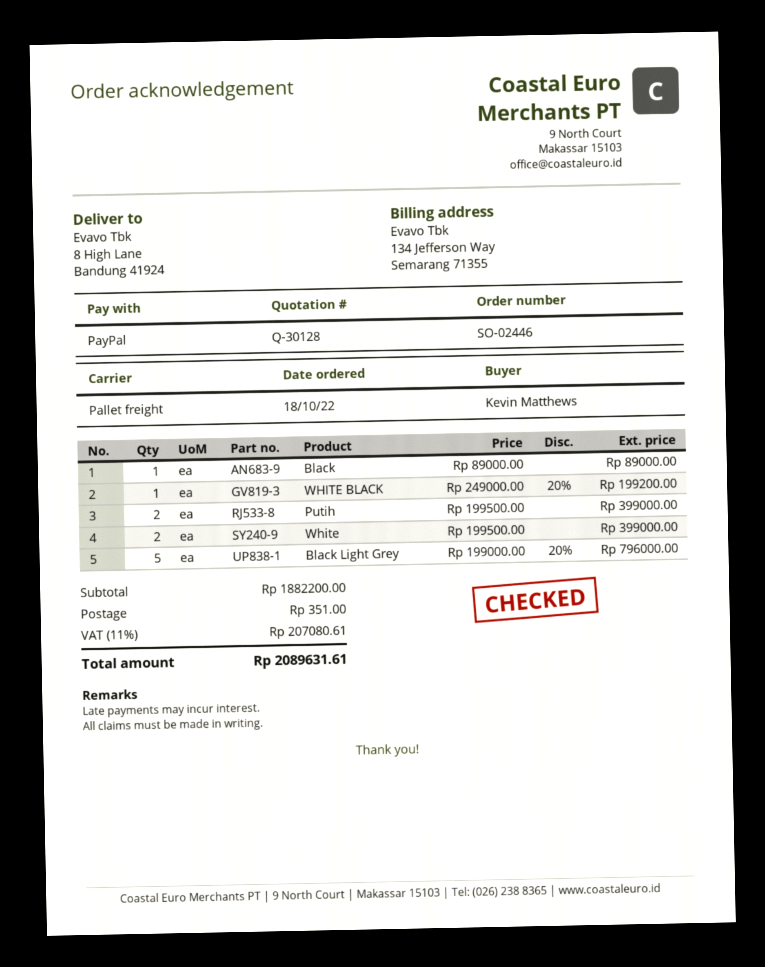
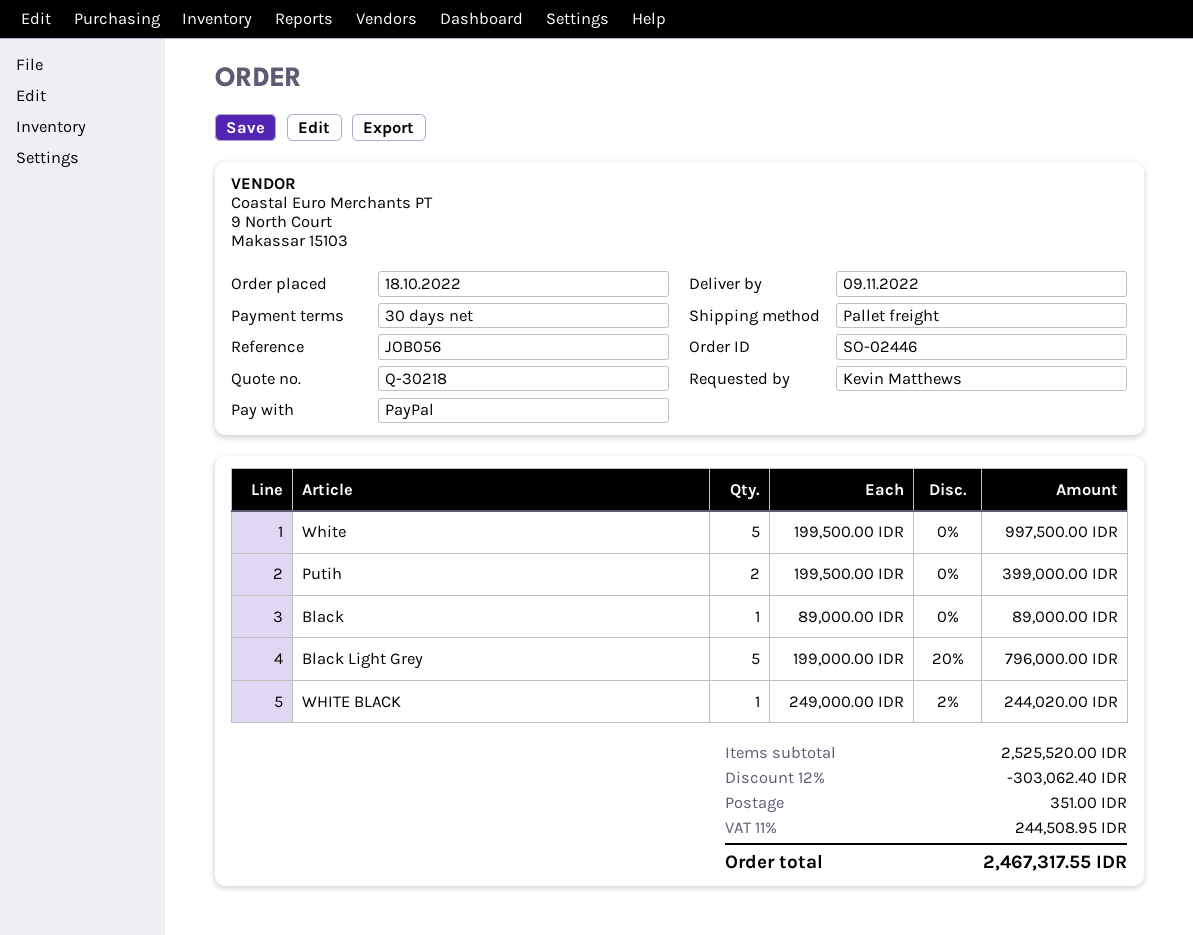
quote number: Q-30128 -> Q-30218
WHITE BLACK: 1 x 249000.00 - 20% = 199200.00 -> 1 x 249000.00 - 2% = 244020.00
White: 2 x 199500.00 = 399000.00 -> 5 x 199500.00 = 997500.00
subtotal: 1882200.00 -> 2525520.00
discount: none -> 12% = 303062.40
tax: 11% = 207080.61 -> 11% = 244508.95
total: 2089631.61 -> 2467317.55

